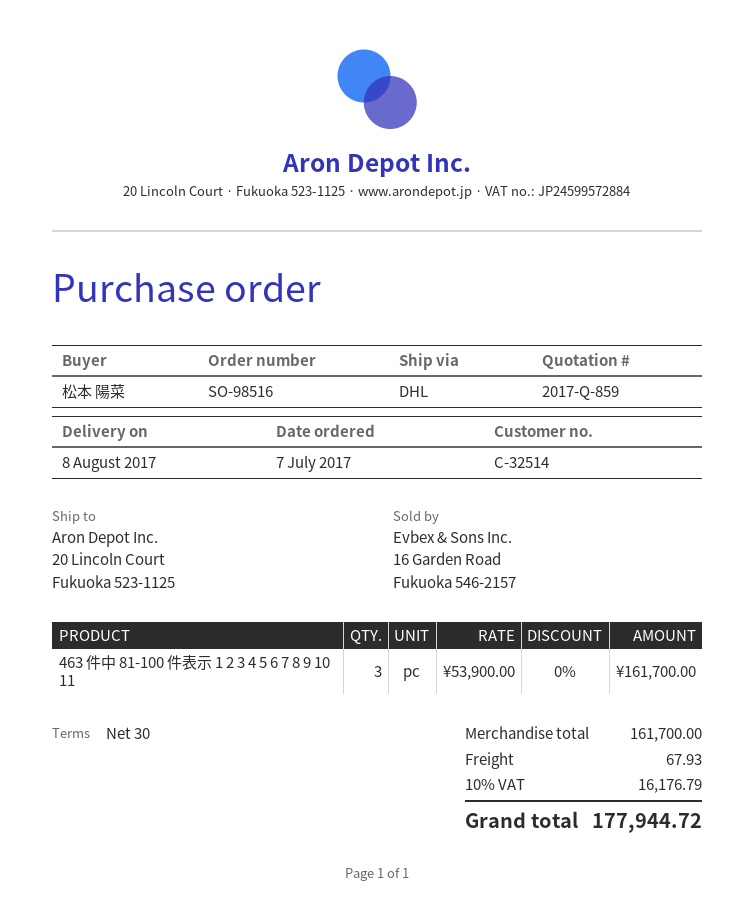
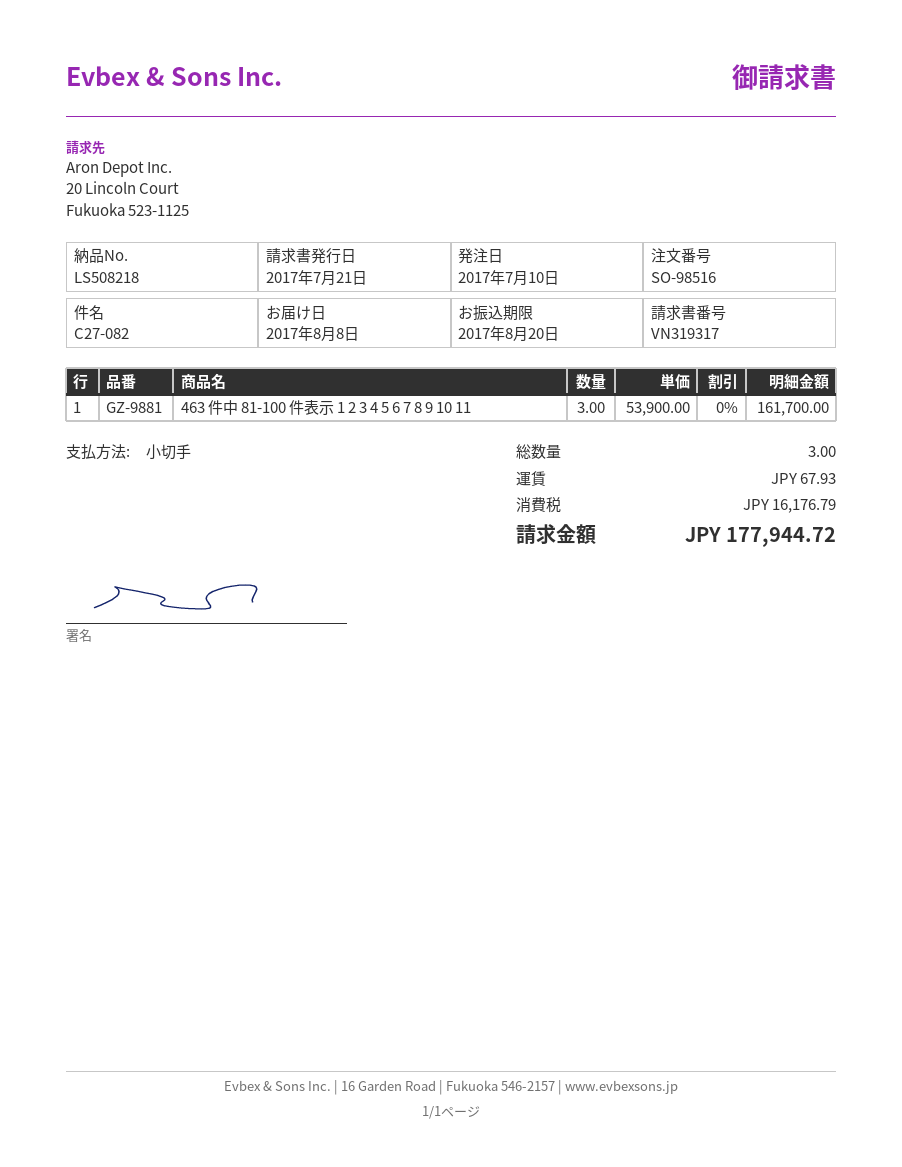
order date: 2017-07-07 -> 2017-07-10

